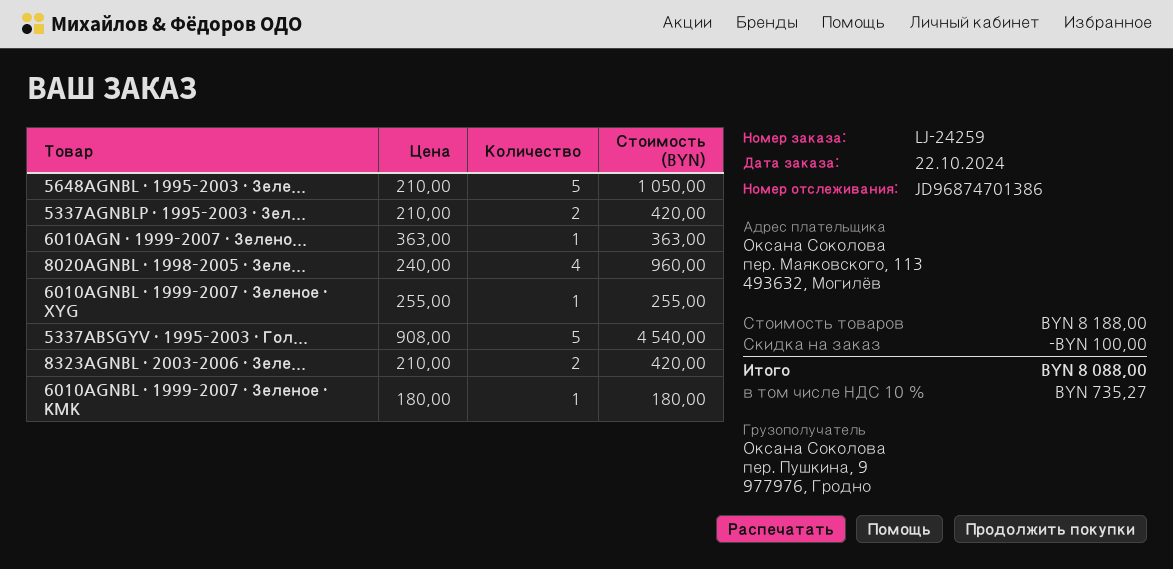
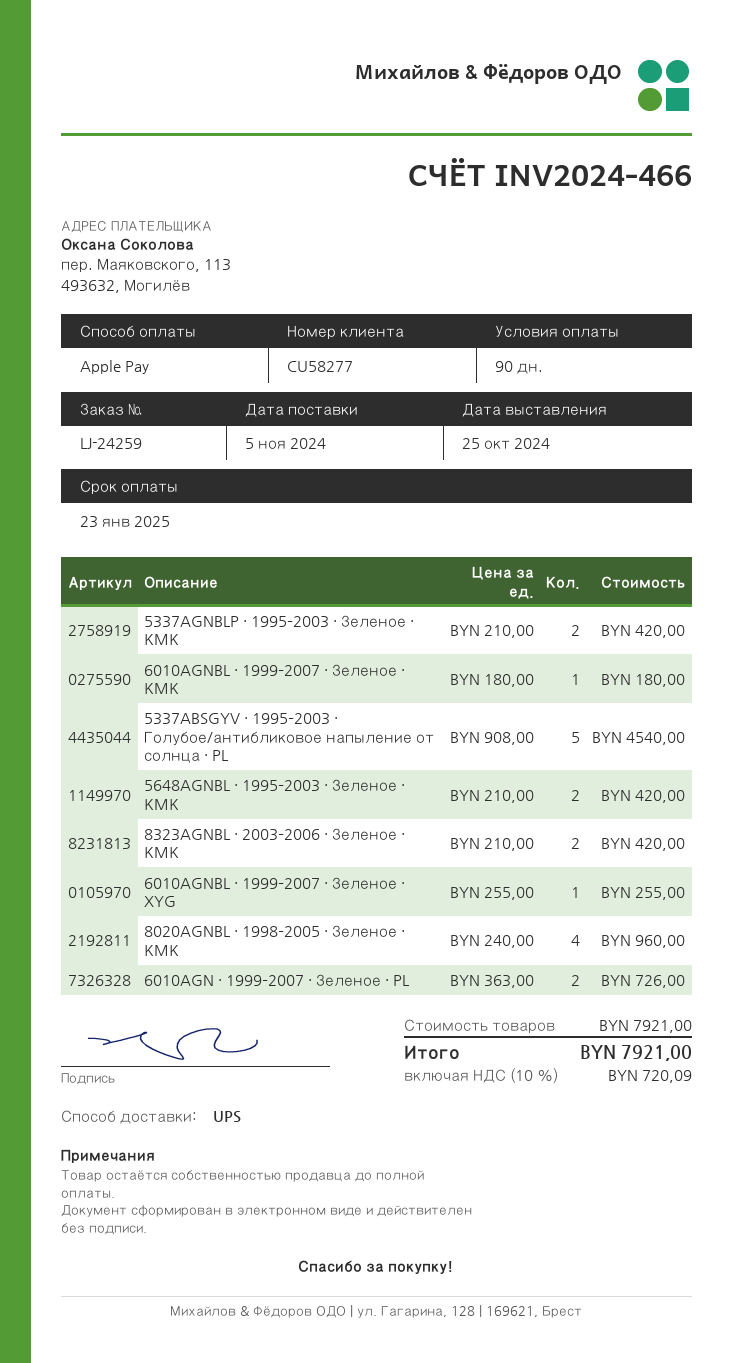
5648AGNBL · 1995–2003 · Зеле...: 5 x 210.00 = 1050.00 -> 2 x 210.00 = 420.00
6010AGN · 1999–2007 · Зелено...: 1 x 363.00 = 363.00 -> 2 x 363.00 = 726.00
subtotal: 8188.00 -> 7921.00
discount: 100.00 -> none
tax: 10% = 735.27 -> 10% = 720.09
total: 8088.00 -> 7921.00

